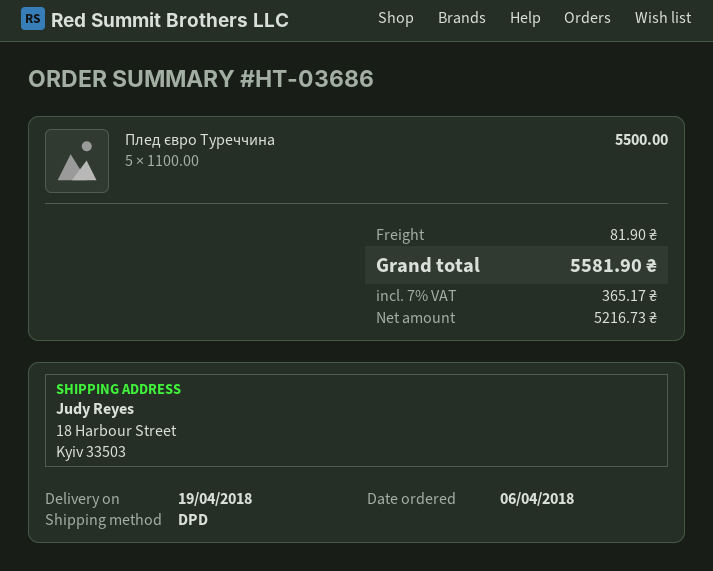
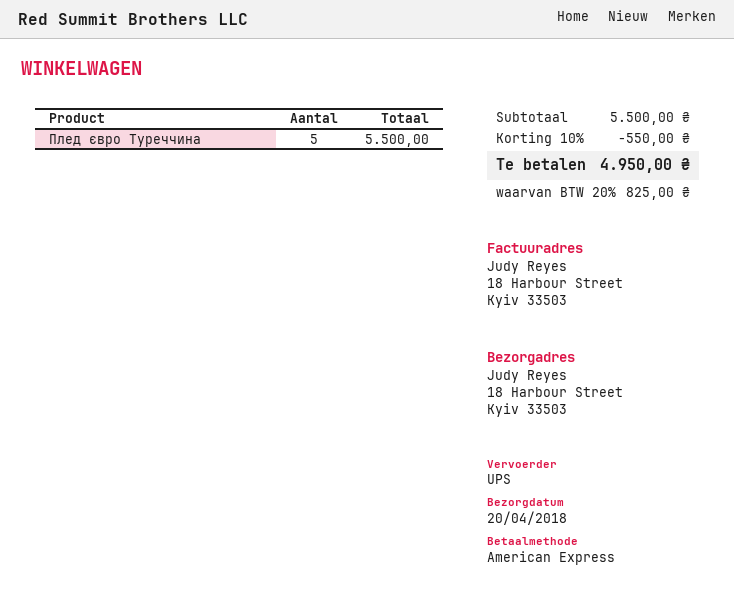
delivery date: 2018-04-19 -> 2018-04-20
shipping method: DPD -> UPS
discount: none -> 10% = 550.00
shipping: 81.90 -> none
tax: 7% = 365.17 -> 20% = 825.00
total: 5581.90 -> 4950.00

